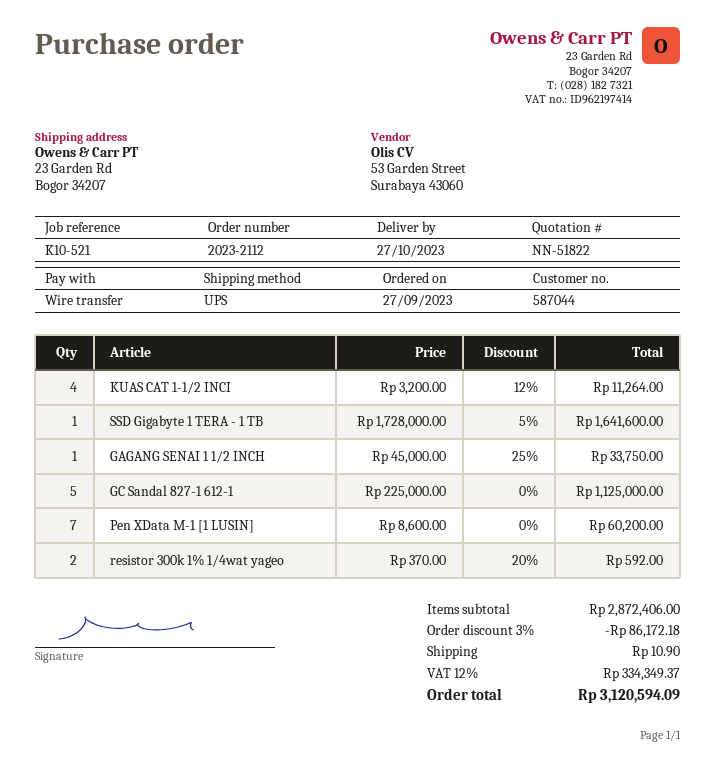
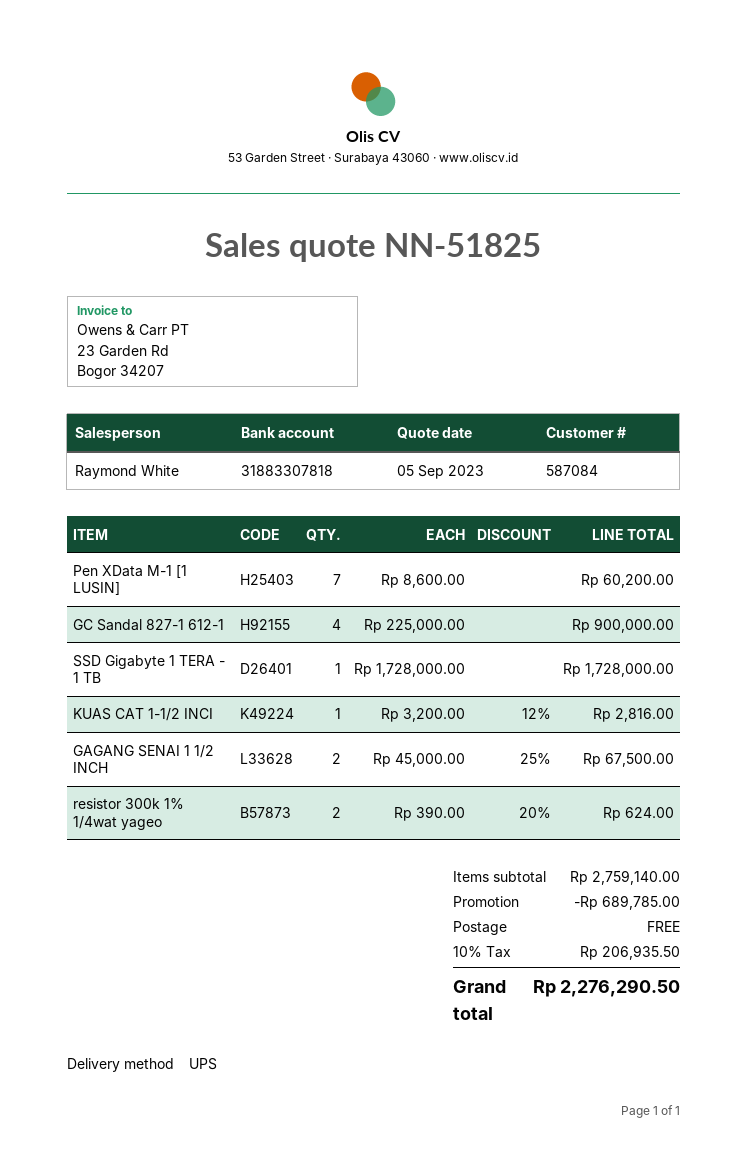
quote number: NN-51822 -> NN-51825
customer number: 587044 -> 587084
KUAS CAT 1-1/2 INCI: 4 x 3200.00 - 12% = 11264.00 -> 1 x 3200.00 - 12% = 2816.00
SSD Gigabyte 1 TERA - 1 TB: 1 x 1728000.00 - 5% = 1641600.00 -> 1 x 1728000.00 = 1728000.00
GAGANG SENAI 1 1/2 INCH: 1 x 45000.00 - 25% = 33750.00 -> 2 x 45000.00 - 25% = 67500.00
GC Sandal 827-1 612-1: 5 x 225000.00 = 1125000.00 -> 4 x 225000.00 = 900000.00
resistor 300k 1% 1/4wat yageo: 2 x 370.00 - 20% = 592.00 -> 2 x 390.00 - 20% = 624.00
subtotal: 2872406.00 -> 2759140.00
discount: 86172.18 -> 689785.00
shipping: 10.90 -> 0.00
tax: 12% = 334349.37 -> 10% = 206935.50
total: 3120594.09 -> 2276290.50

